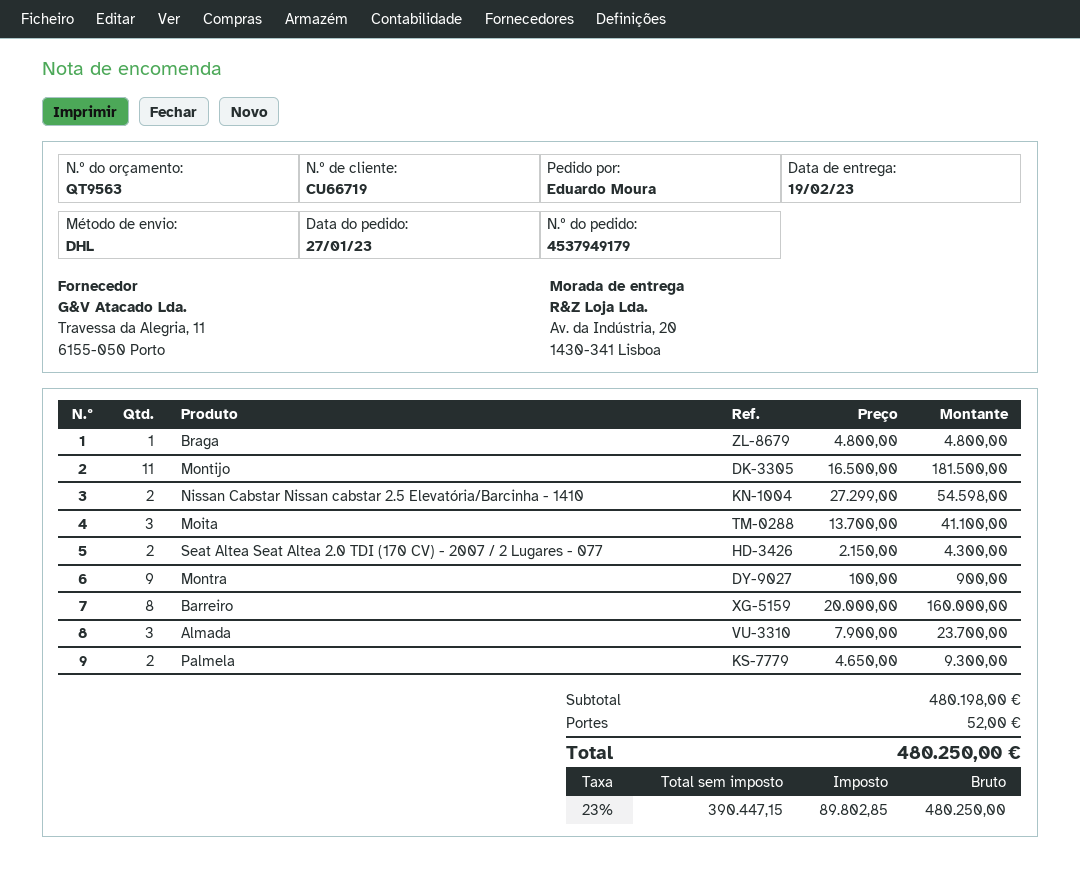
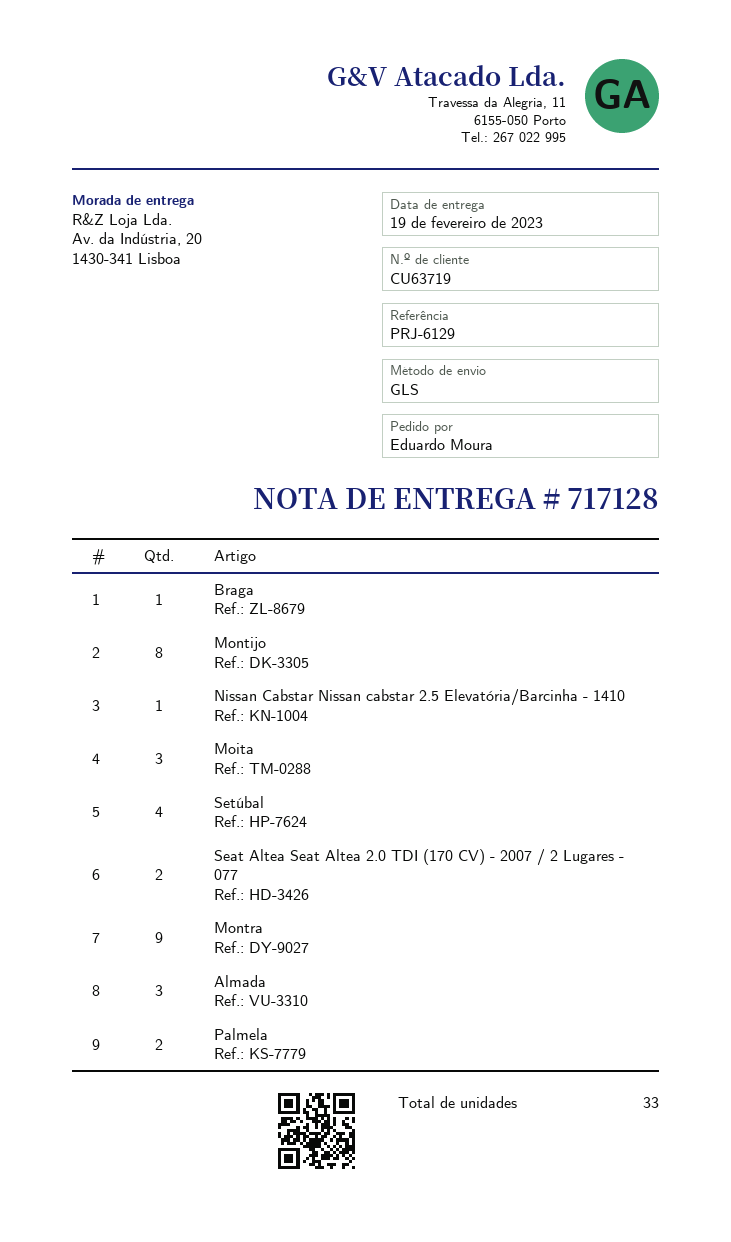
customer number: CU66719 -> CU63719
shipping method: DHL -> GLS
Montijo: 11 -> 8
Nissan Cabstar Nissan cabstar 2.5 Elevatória/Barcinha - 1410: 2 -> 1
Barreiro: 8 -> none
Setúbal: none -> 4

